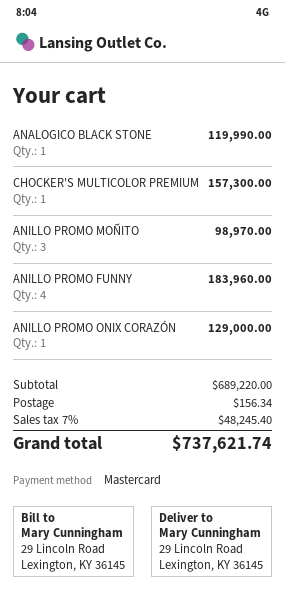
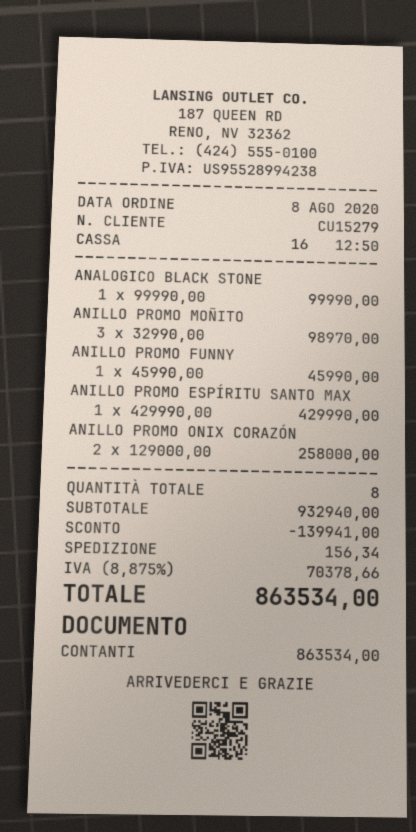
payment method: Mastercard -> cash
ANALOGICO BLACK STONE: 1 for 119990.00 -> 1 for 99990.00
CHOCKER'S MULTICOLOR PREMIUM: 1 for 157300.00 -> none
ANILLO PROMO FUNNY: 4 for 183960.00 -> 1 for 45990.00
ANILLO PROMO ONIX CORAZÓN: 1 for 129000.00 -> 2 for 258000.00
ANILLO PROMO ESPÍRITU SANTO MAX: none -> 1 for 429990.00
subtotal: 689220.00 -> 932940.00
discount: none -> 139941.00
tax: 7% = 48245.40 -> 8.875% = 70378.66
total: 737621.74 -> 863534.00

